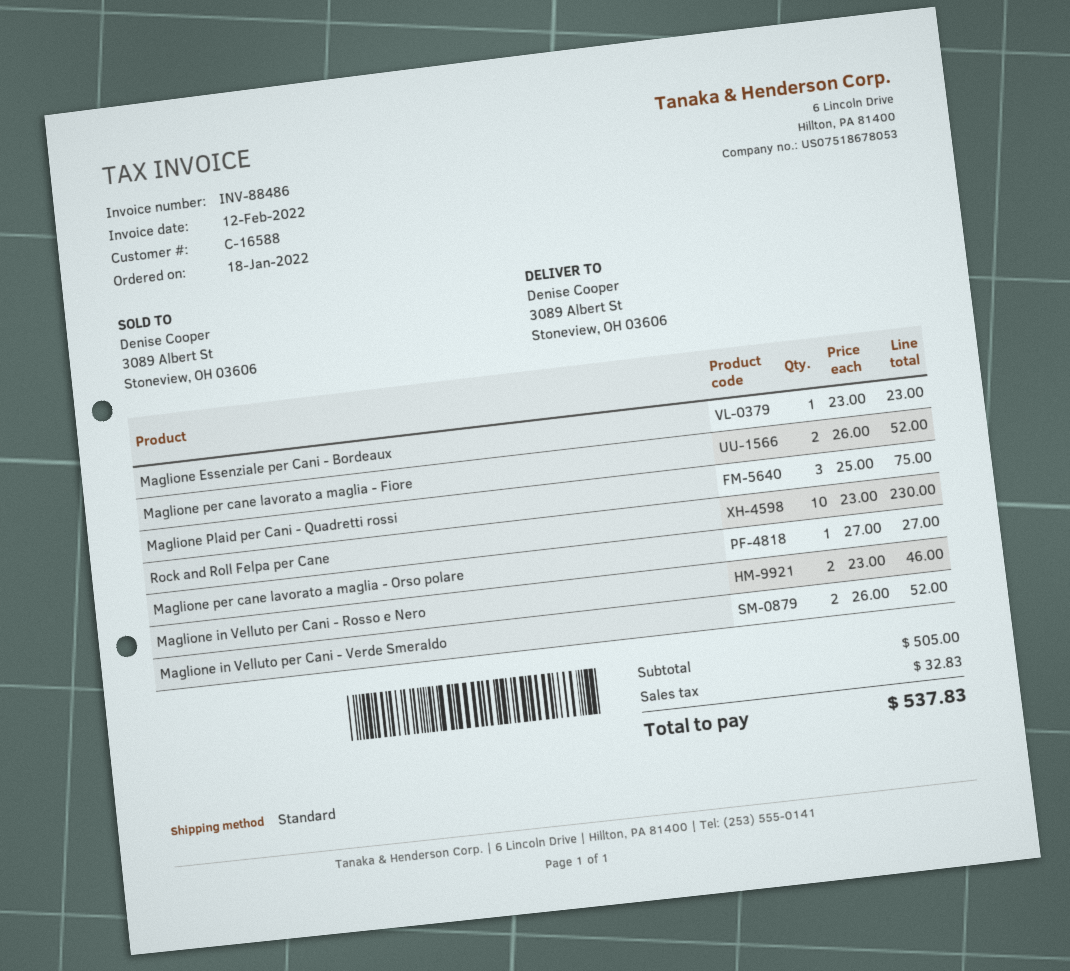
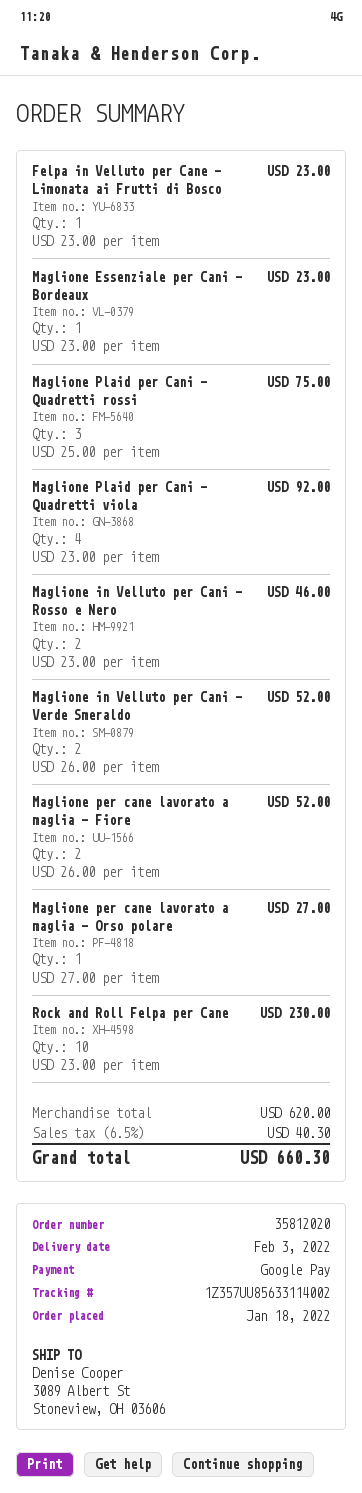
Felpa in Velluto per Cane - Limonata ai Frutti di Bosco: none -> 1 x 23.00 = 23.00
Maglione Plaid per Cani - Quadretti viola: none -> 4 x 23.00 = 92.00
subtotal: 505.00 -> 620.00
tax: 32.83 -> 40.30
total: 537.83 -> 660.30

